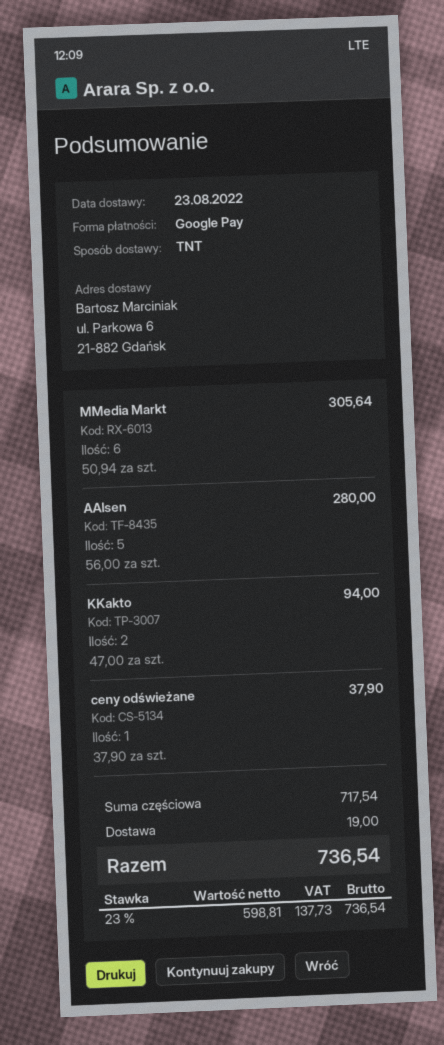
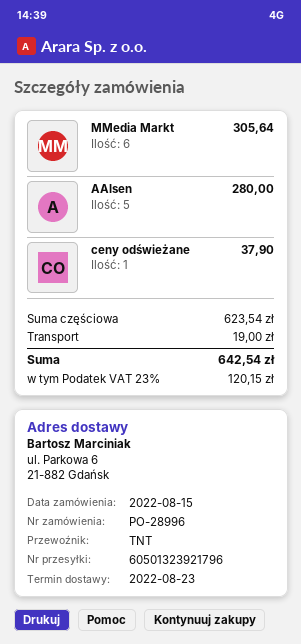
KKakto: 2 for 94.00 -> none
subtotal: 717.54 -> 623.54
tax: 23% = 137.73 -> 23% = 120.15
total: 736.54 -> 642.54

